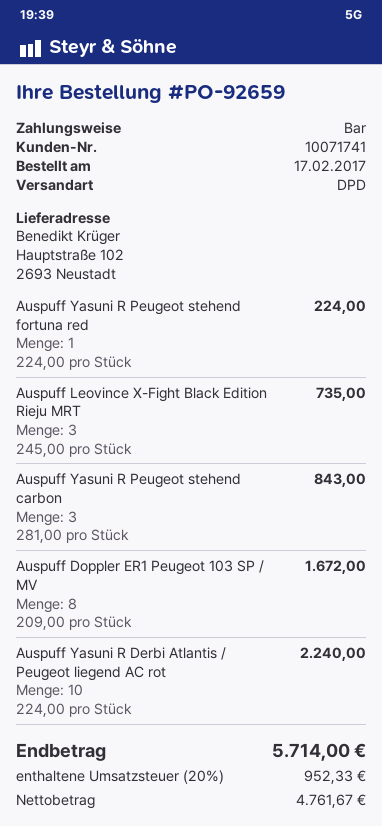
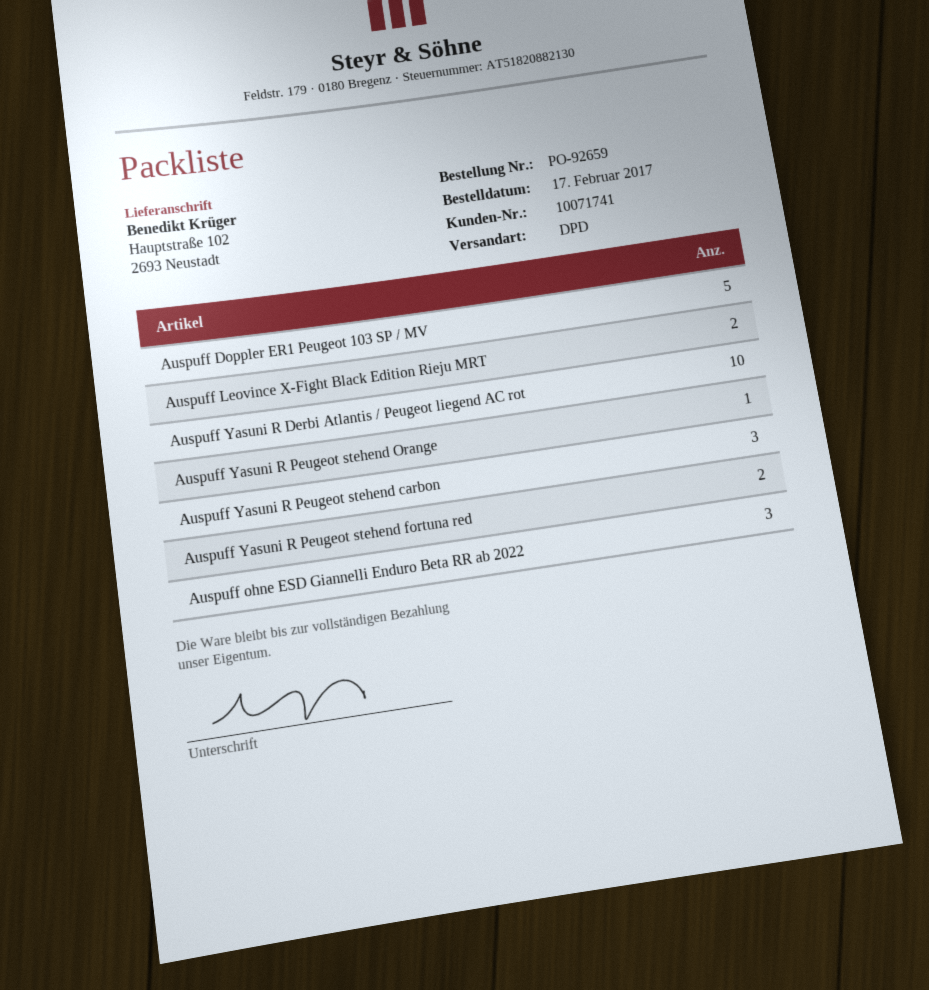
Auspuff Yasuni R Peugeot stehend fortuna red: 1 -> 2
Auspuff Leovince X-Fight Black Edition Rieju MRT: 3 -> 2
Auspuff Doppler ER1 Peugeot 103 SP / MV: 8 -> 5
Auspuff Yasuni R Peugeot stehend Orange: none -> 1
Auspuff ohne ESD Giannelli Enduro Beta RR ab 2022: none -> 3

